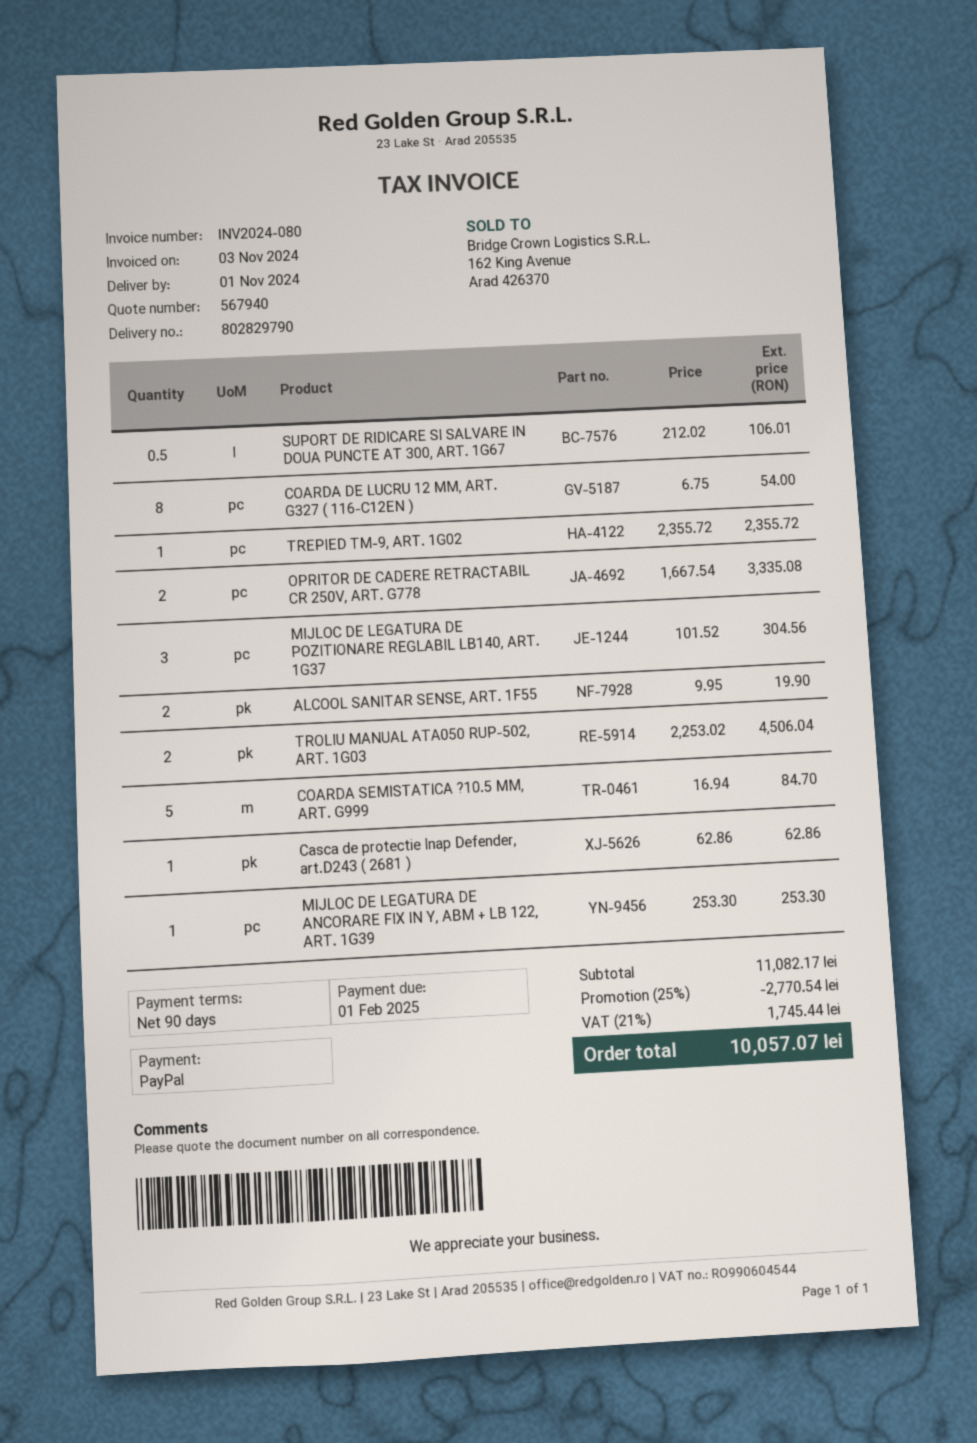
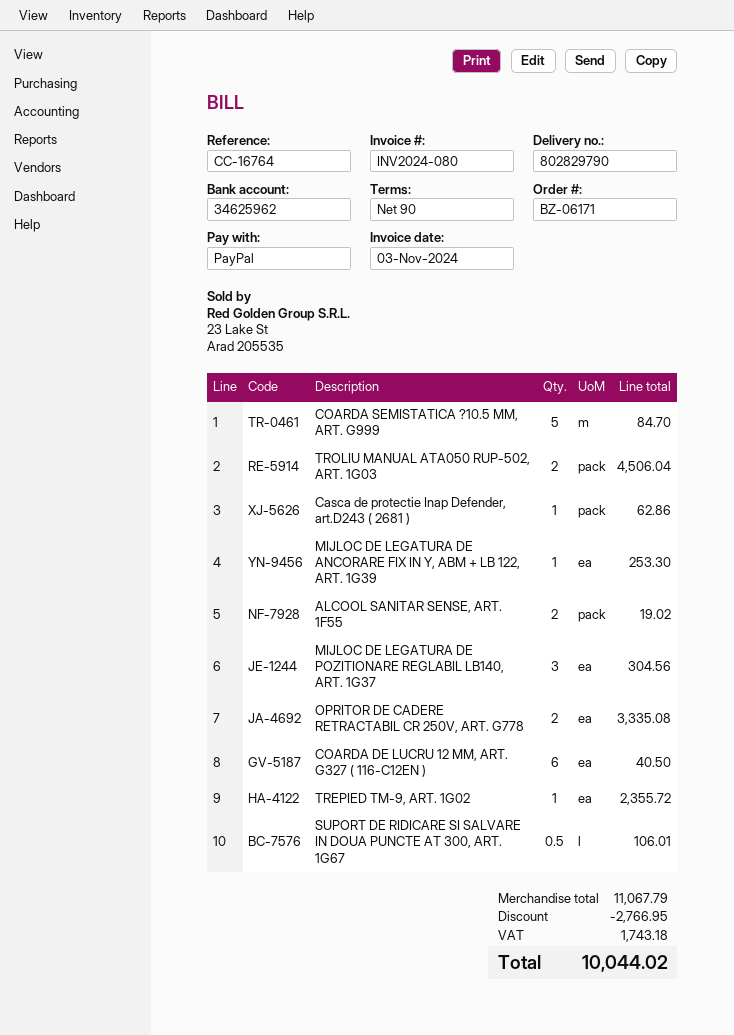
COARDA DE LUCRU 12 MM, ART. G327 ( 116-C12EN ): 8 for 54.00 -> 6 for 40.50
ALCOOL SANITAR SENSE, ART. 1F55: 2 for 19.90 -> 2 for 19.02
subtotal: 11082.17 -> 11067.79
discount: 2770.54 -> 2766.95
tax: 1745.44 -> 1743.18
total: 10057.07 -> 10044.02

